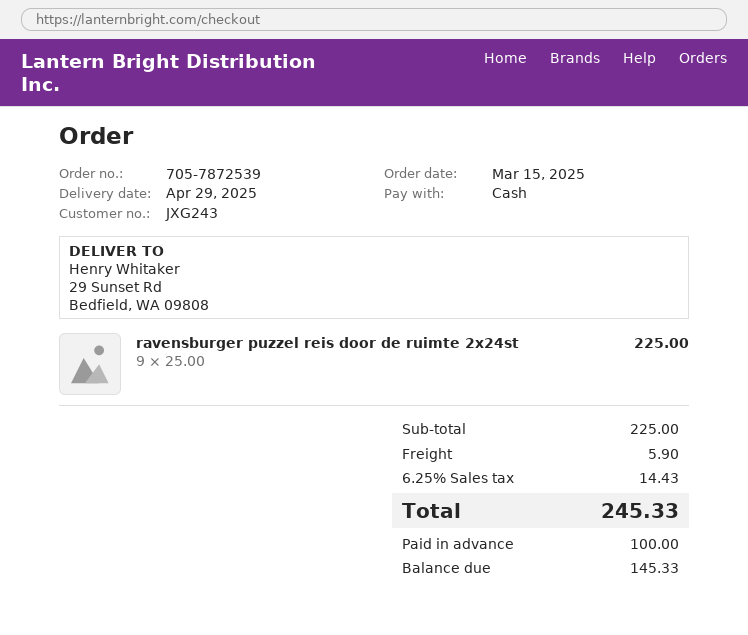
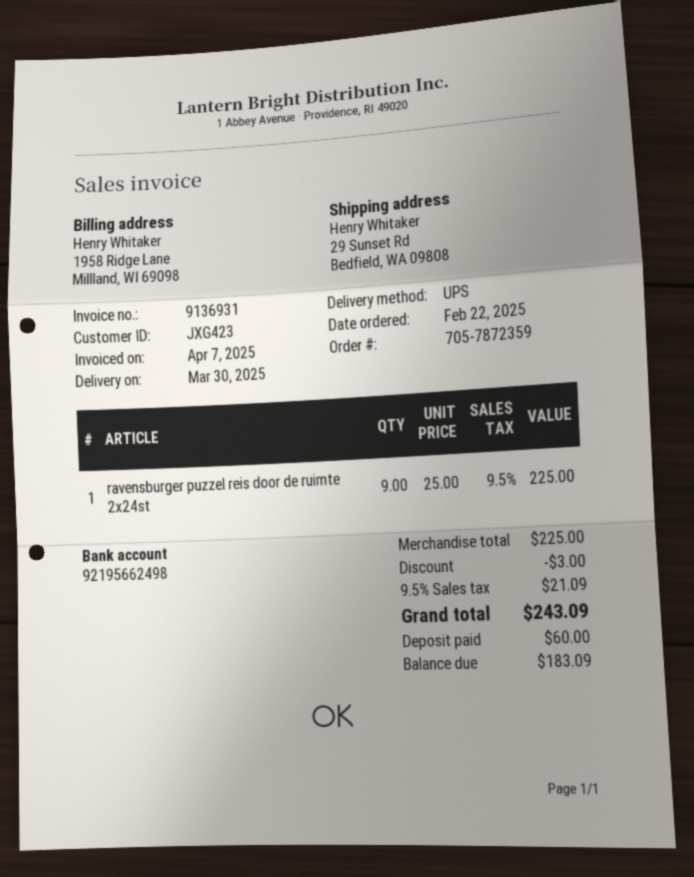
order number: 705-7872539 -> 705-7872359
order date: 2025-03-15 -> 2025-02-22
delivery date: 2025-04-29 -> 2025-03-30
customer number: JXG243 -> JXG423
discount: none -> 3.00
shipping: 5.90 -> none
tax: 6.25% = 14.43 -> 9.5% = 21.09
total: 245.33 -> 243.09
deposit: 100.00 -> 60.00
balance: 145.33 -> 183.09

